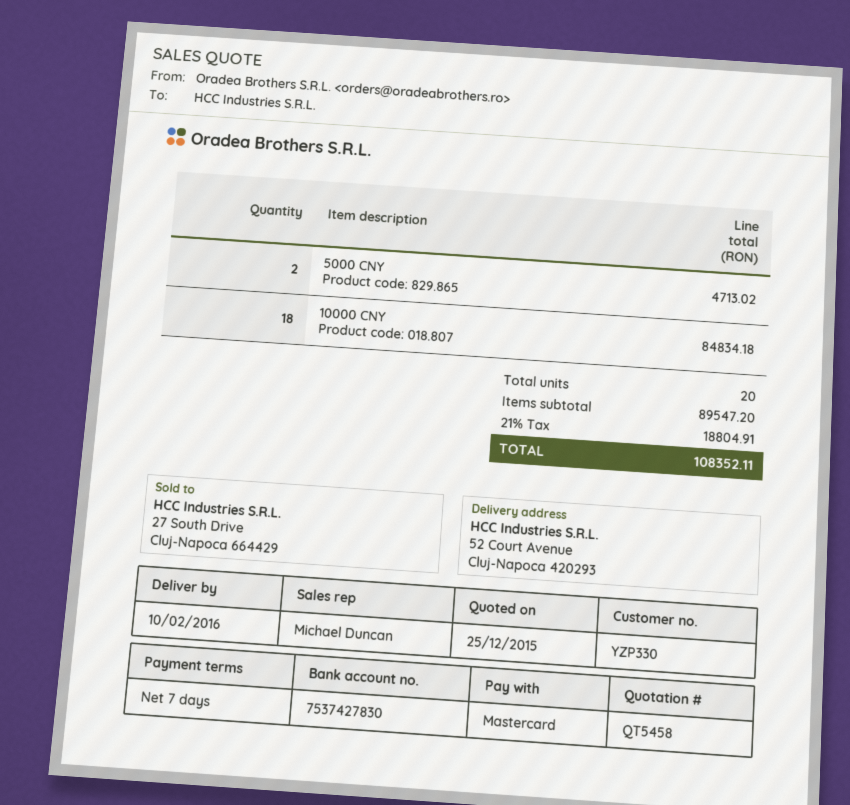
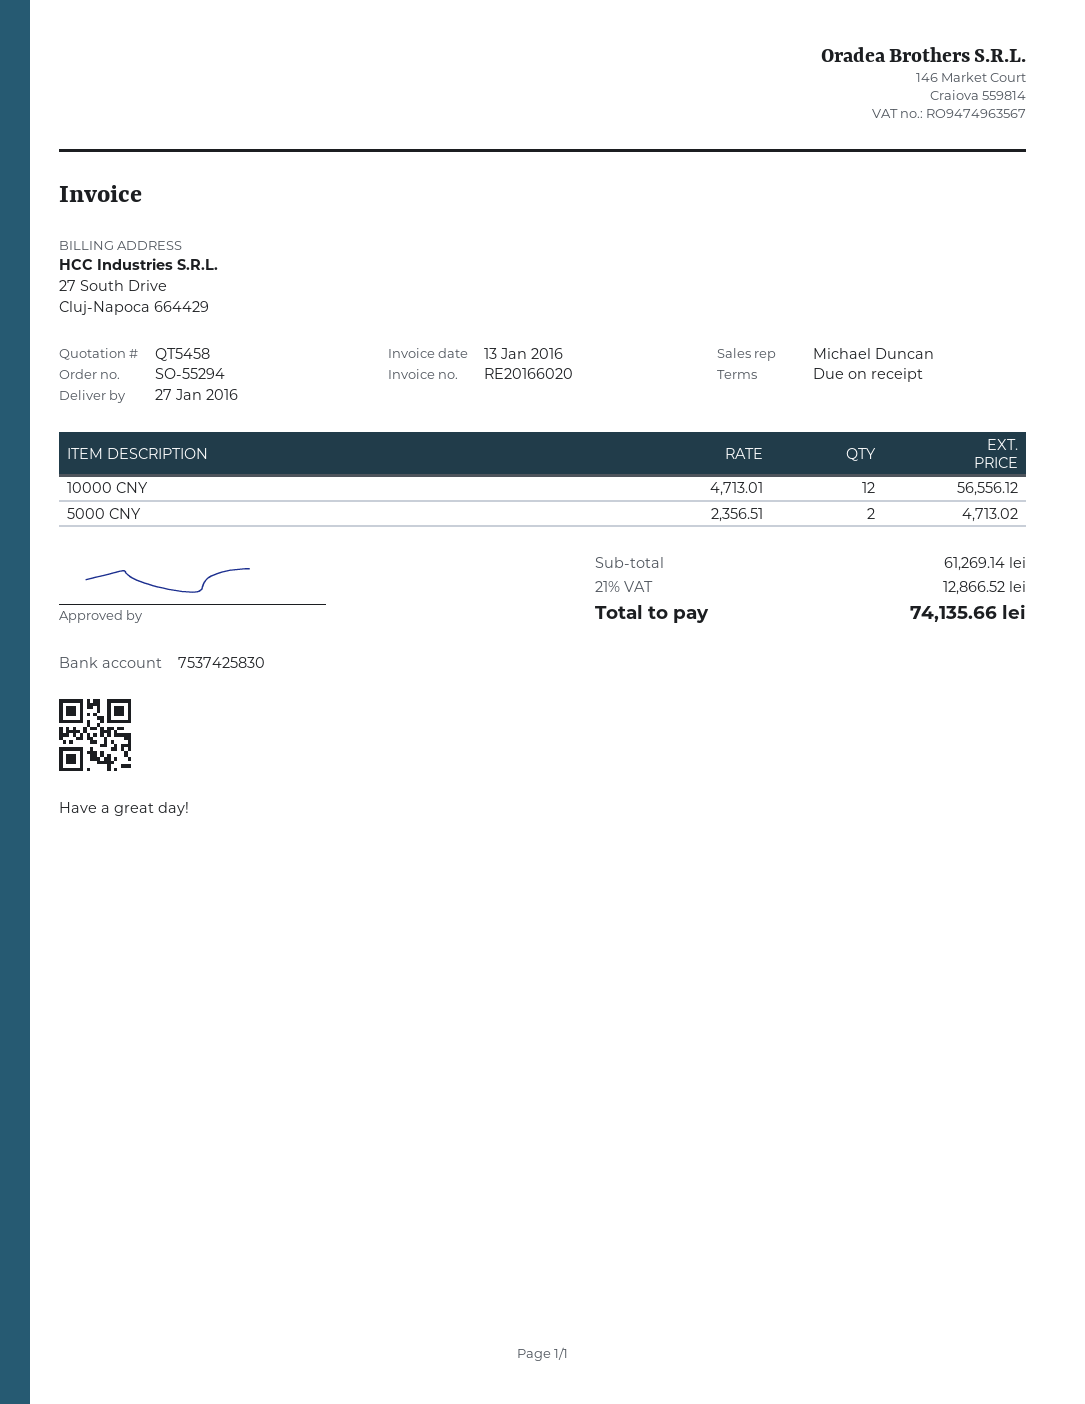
delivery date: 2016-02-10 -> 2016-01-27
payment terms: 7 days -> on receipt
bank account: 7537427830 -> 7537425830
10000 CNY: 18 for 84834.18 -> 12 for 56556.12
subtotal: 89547.20 -> 61269.14
tax: 21% = 18804.91 -> 21% = 12866.52
total: 108352.11 -> 74135.66

